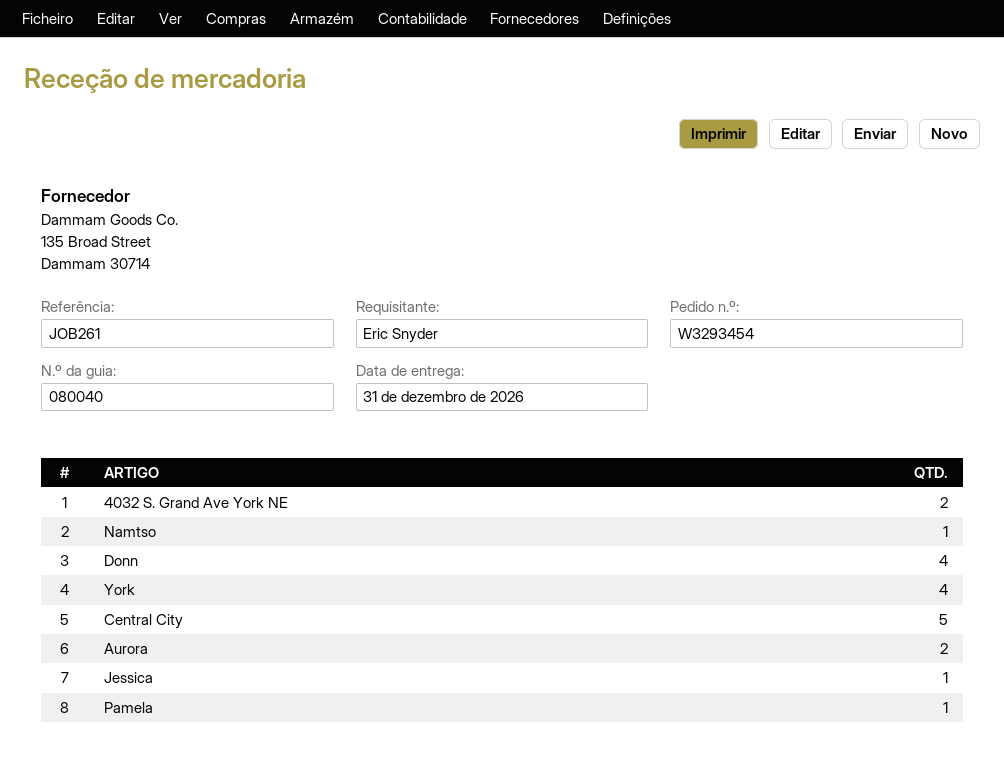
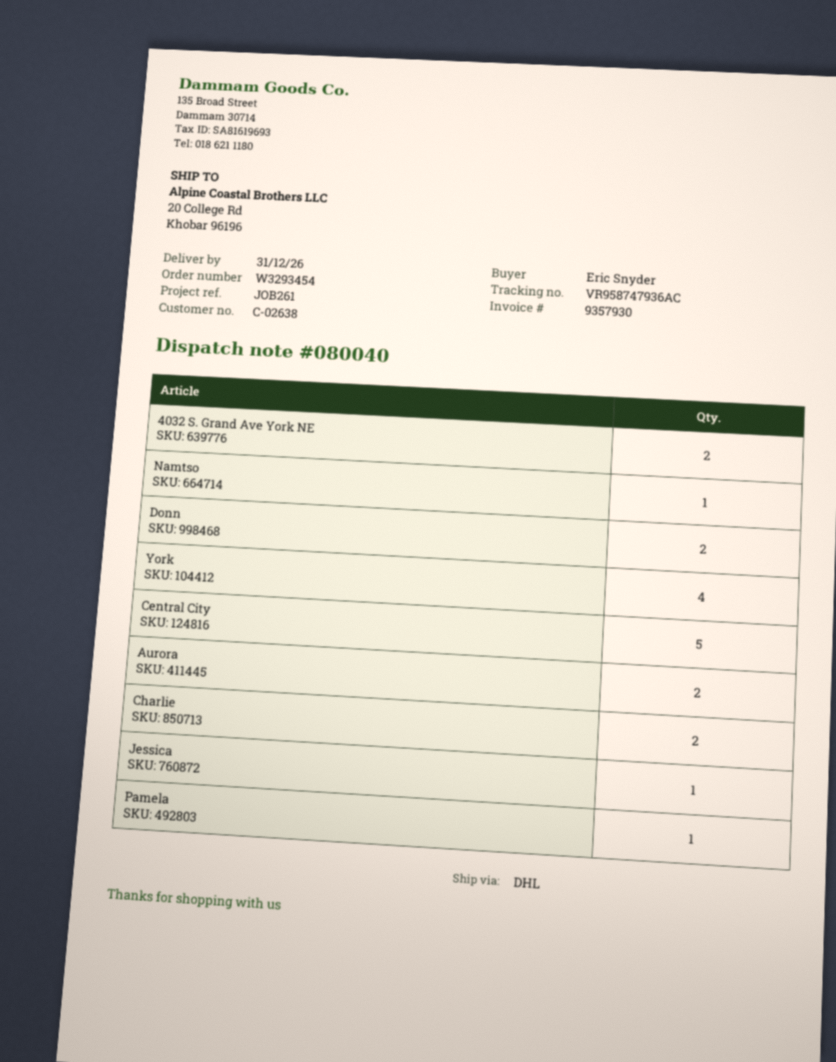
Donn: 4 -> 2
Charlie: none -> 2

